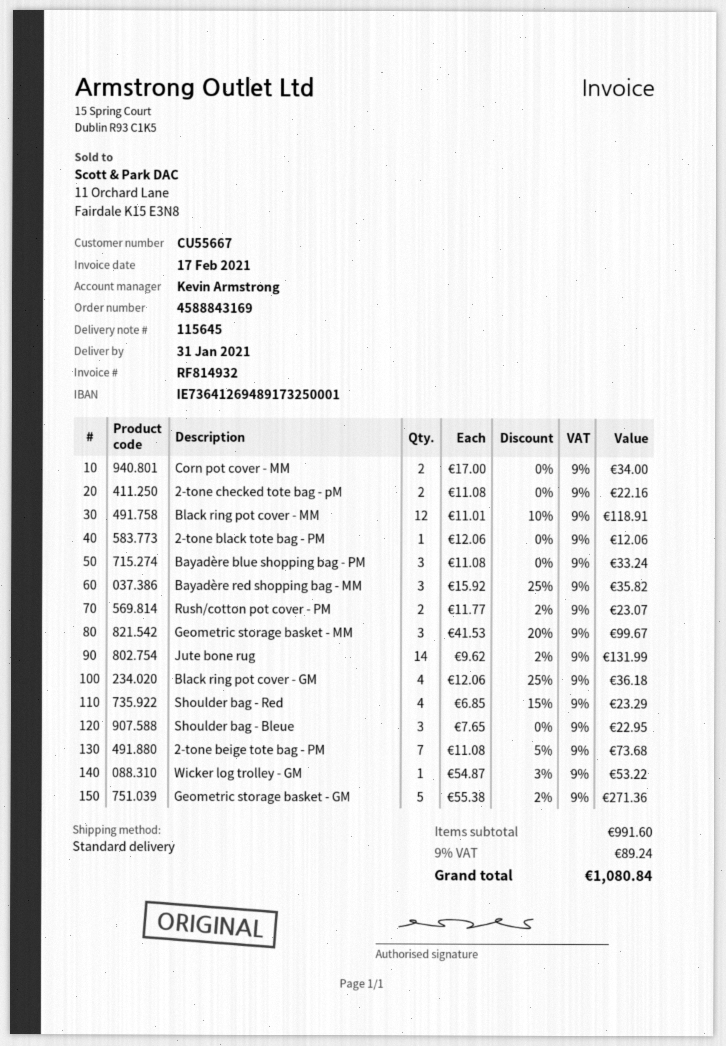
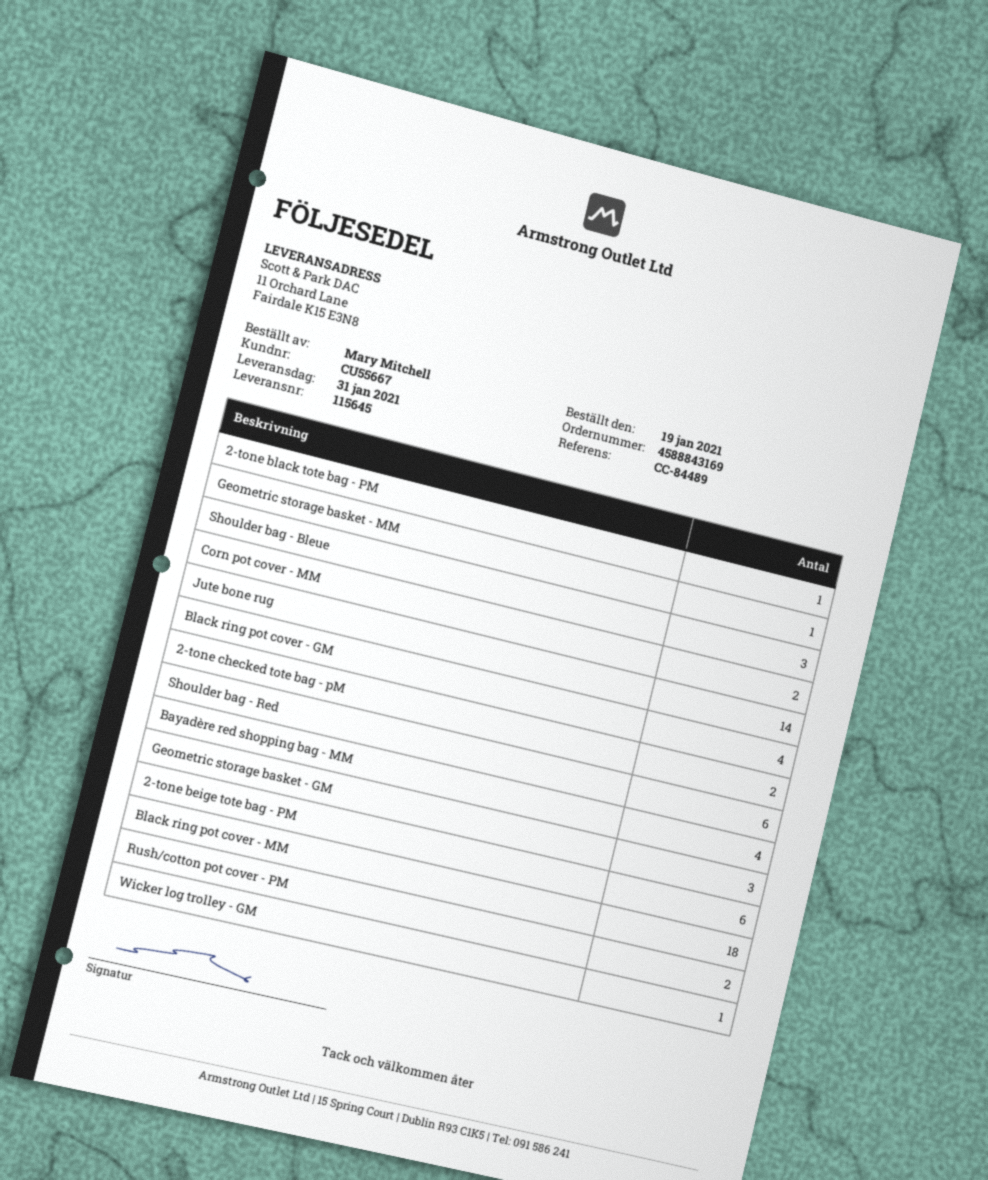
Black ring pot cover - MM: 12 -> 18
Bayadère blue shopping bag - PM: 3 -> none
Bayadère red shopping bag - MM: 3 -> 4
Geometric storage basket - MM: 3 -> 1
Shoulder bag - Red: 4 -> 6
2-tone beige tote bag - PM: 7 -> 6
Geometric storage basket - GM: 5 -> 3

